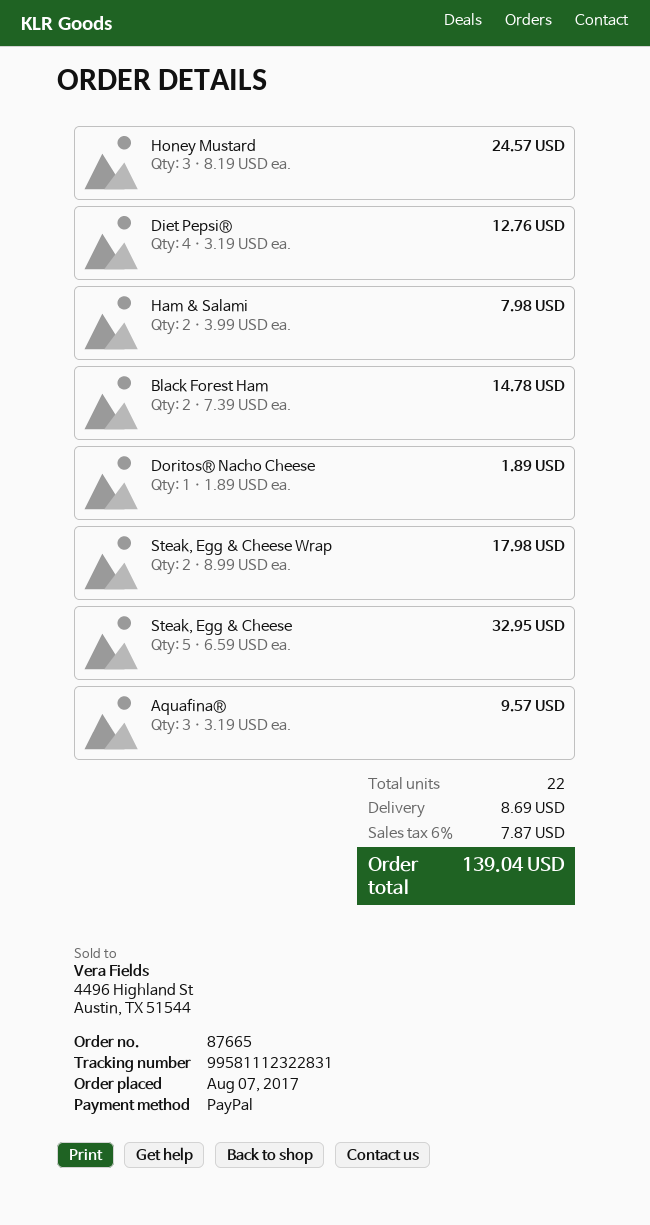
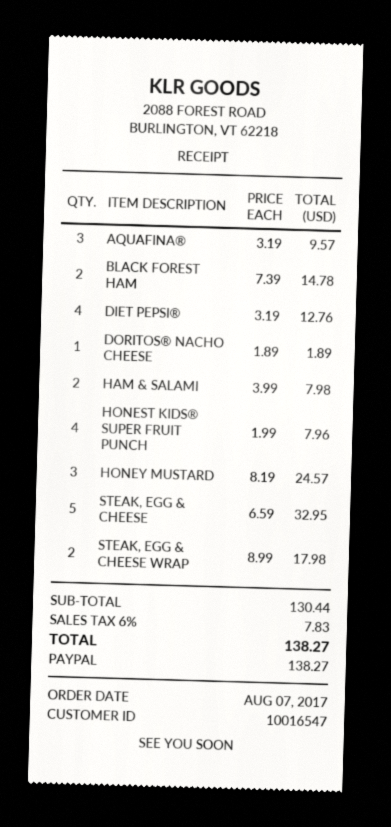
HONEST KIDS® SUPER FRUIT PUNCH: none -> 4 x 1.99 = 7.96
shipping: 8.69 -> none
tax: 6% = 7.87 -> 6% = 7.83
total: 139.04 -> 138.27

